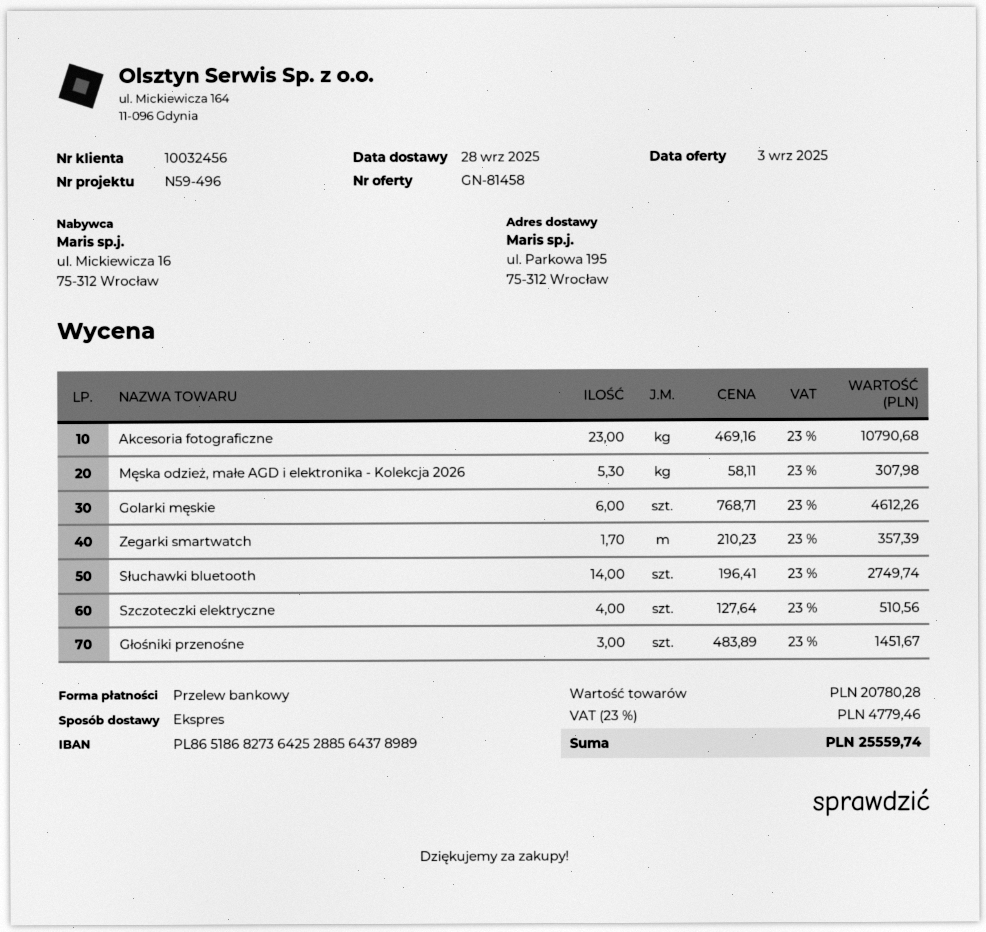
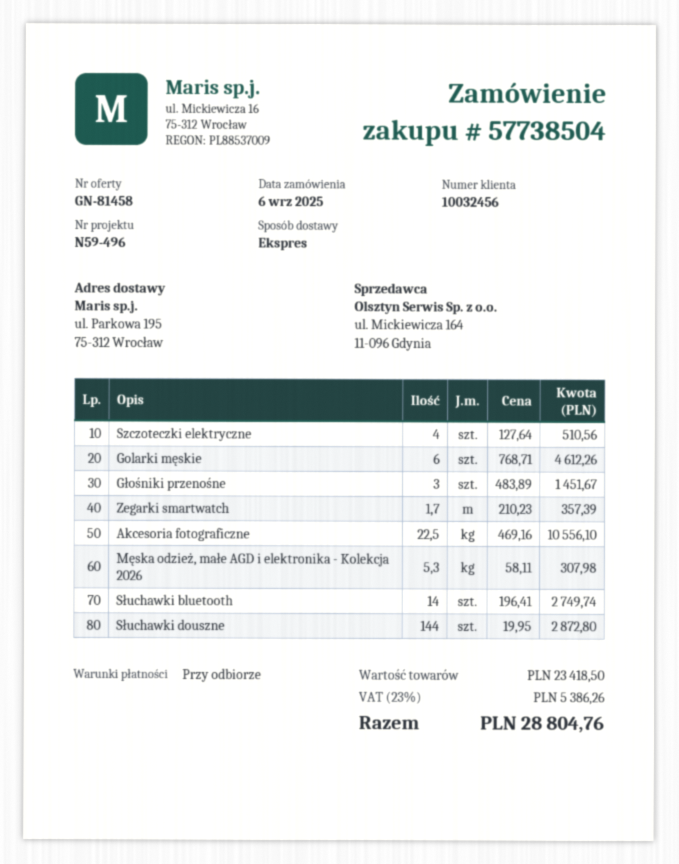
Akcesoria fotograficzne: 23 x 469.16 = 10790.68 -> 22.5 x 469.16 = 10556.10
Słuchawki douszne: none -> 144 x 19.95 = 2872.80
subtotal: 20780.28 -> 23418.50
tax: 23% = 4779.46 -> 23% = 5386.26
total: 25559.74 -> 28804.76

